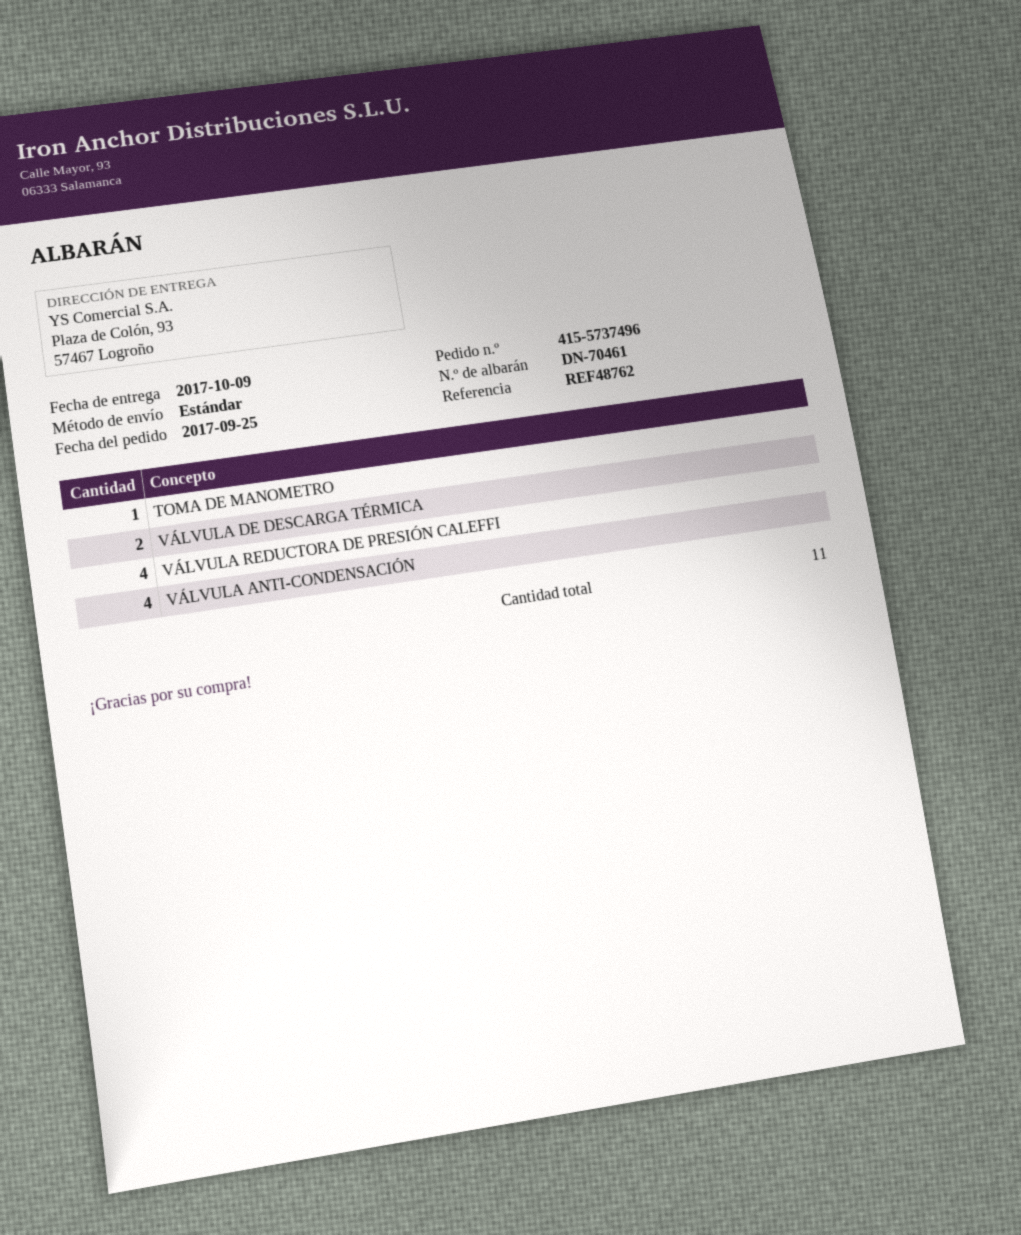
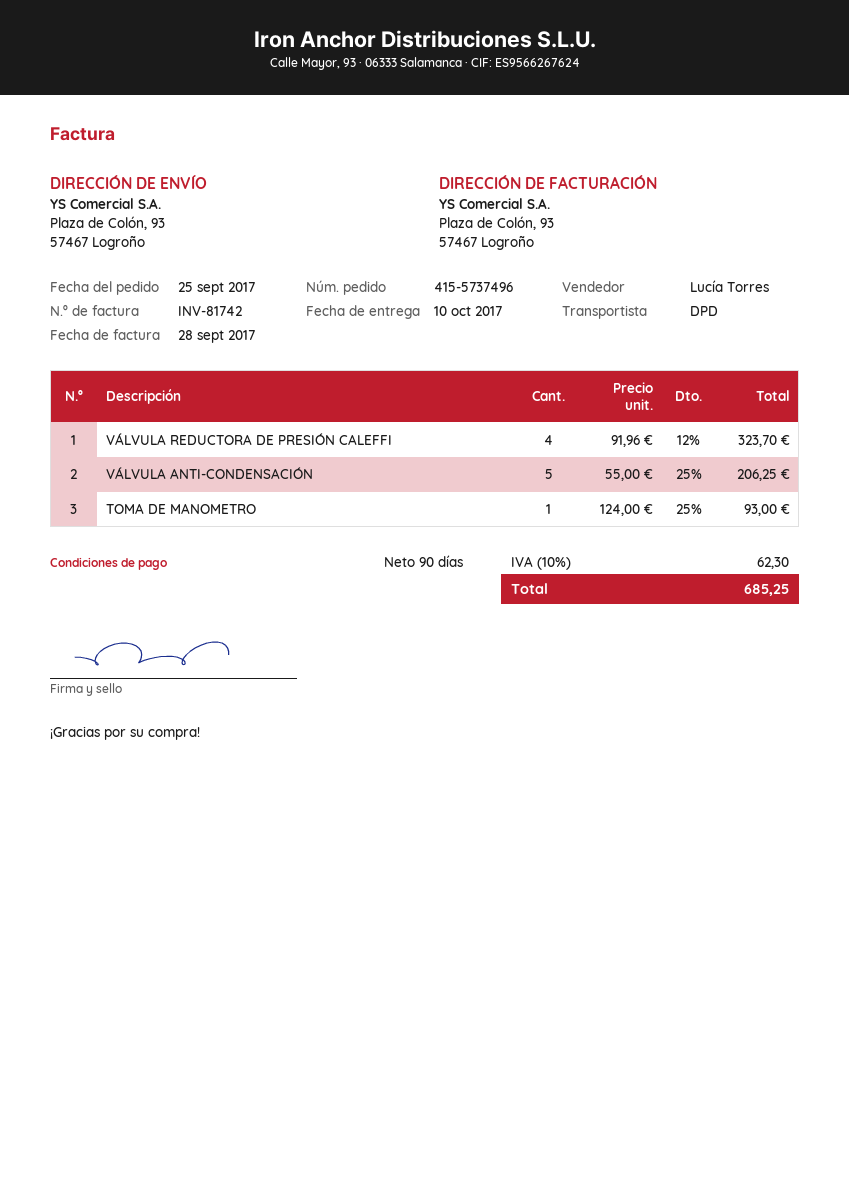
delivery date: 2017-10-09 -> 2017-10-10
shipping method: standard -> DPD
VÁLVULA DE DESCARGA TÉRMICA: 2 -> none
VÁLVULA ANTI-CONDENSACIÓN: 4 -> 5

